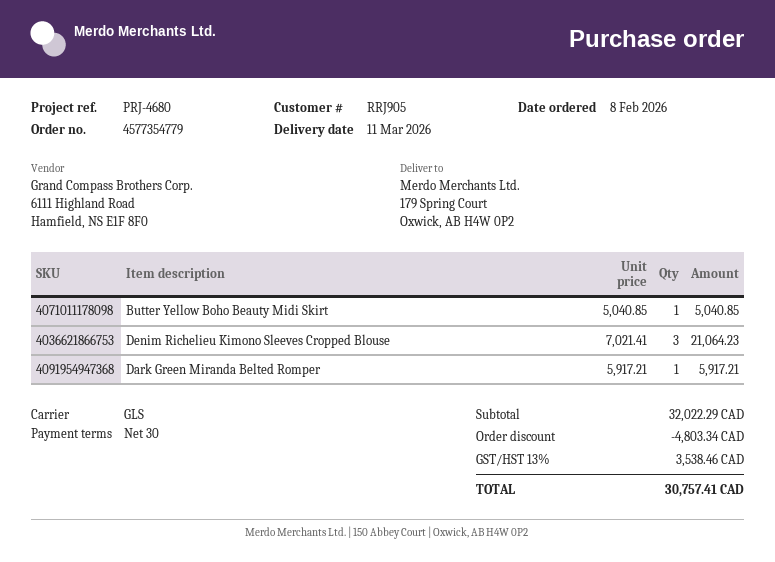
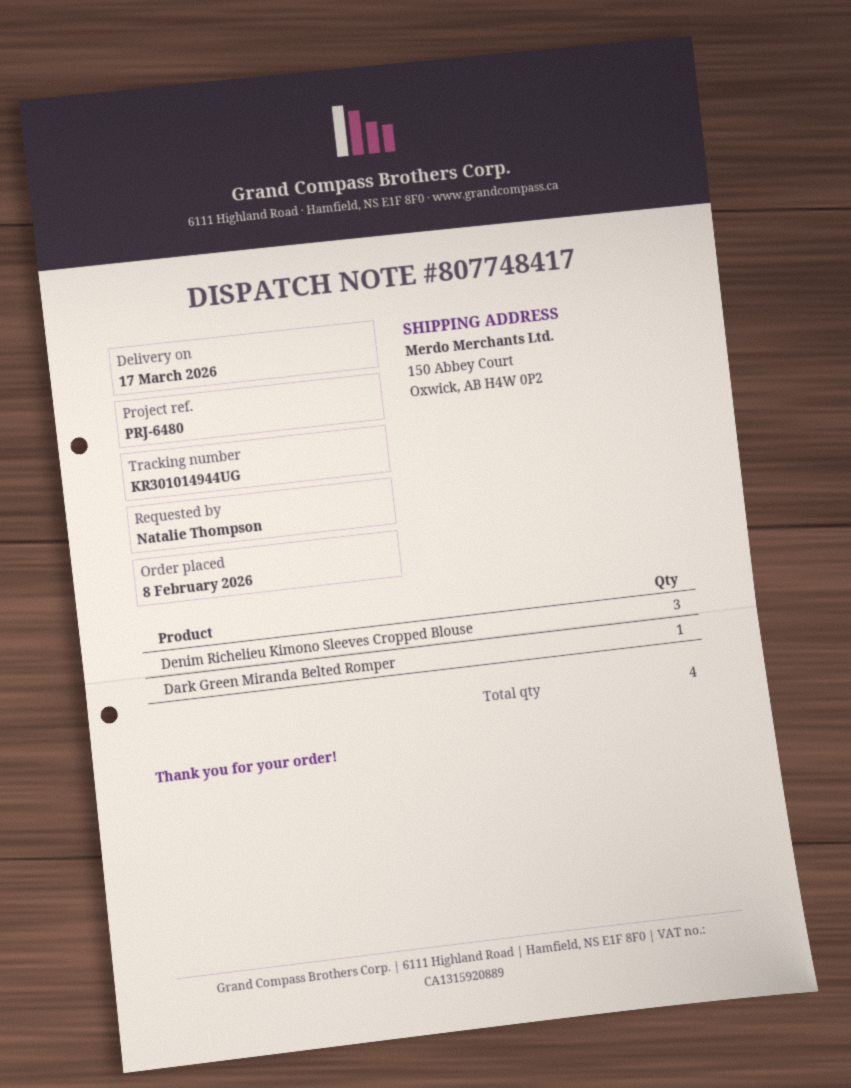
delivery date: 2026-03-11 -> 2026-03-17
reference: PRJ-4680 -> PRJ-6480
ship to: 179 Spring Court, Oxwick, AB H4W 0P2 -> 150 Abbey Court, Oxwick, AB H4W 0P2
Butter Yellow Boho Beauty Midi Skirt: 1 -> none

